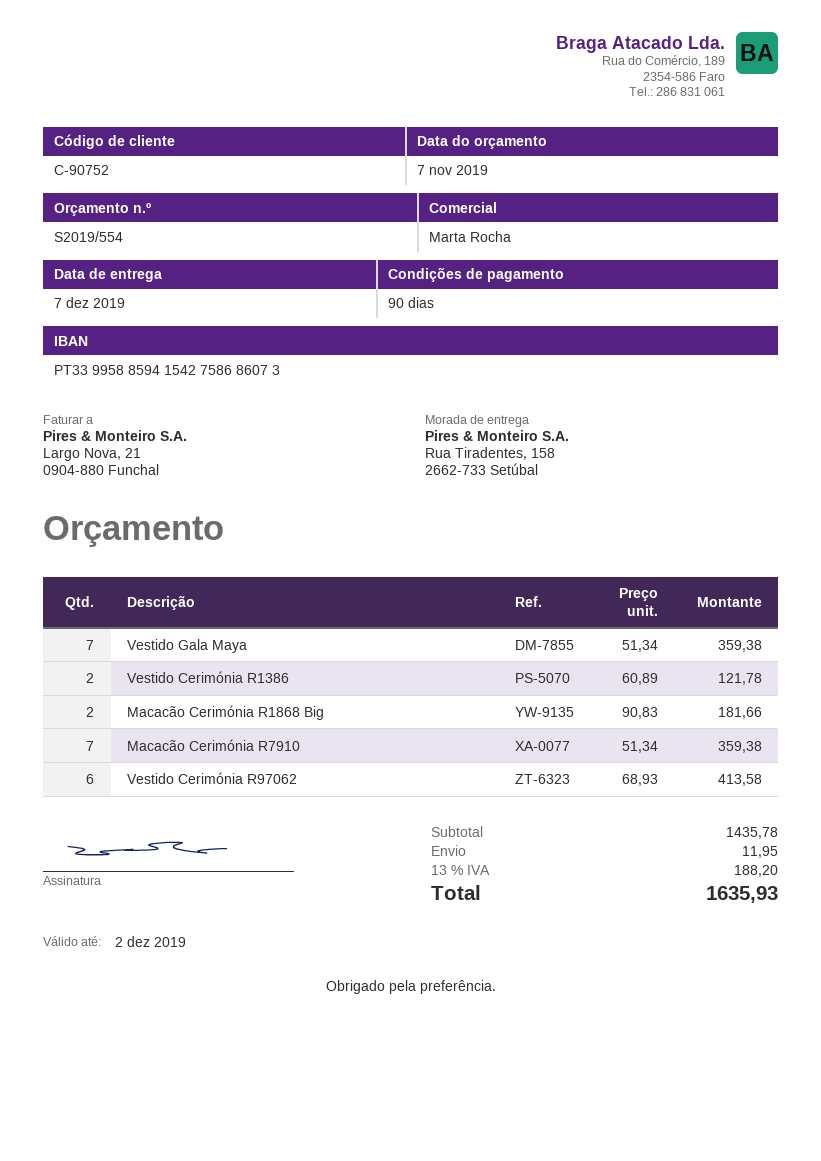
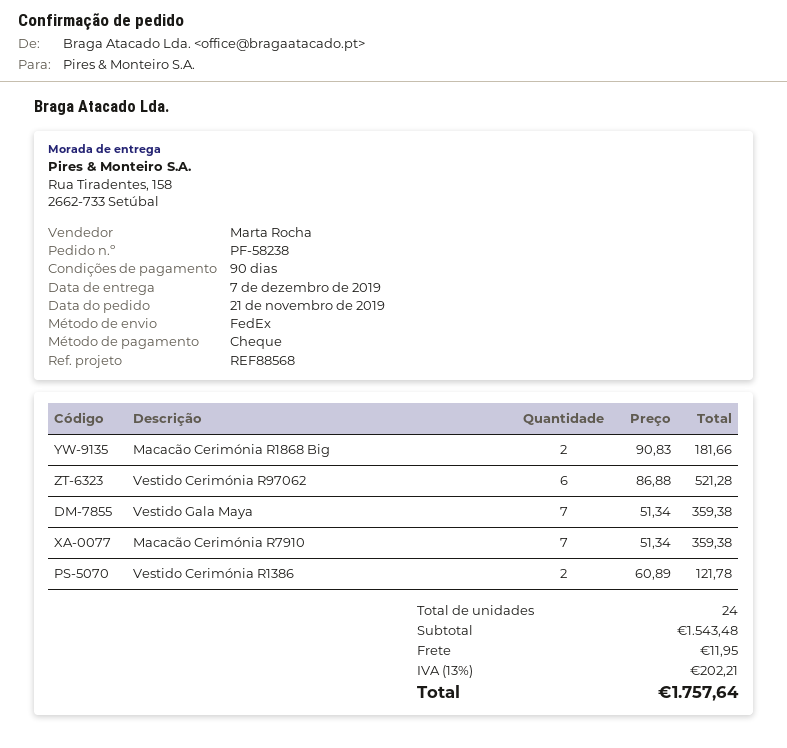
Vestido Cerimónia R97062: 6 x 68.93 = 413.58 -> 6 x 86.88 = 521.28
subtotal: 1435.78 -> 1543.48
tax: 13% = 188.20 -> 13% = 202.21
total: 1635.93 -> 1757.64

